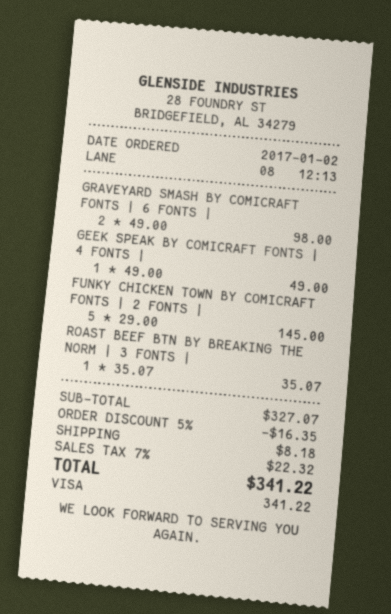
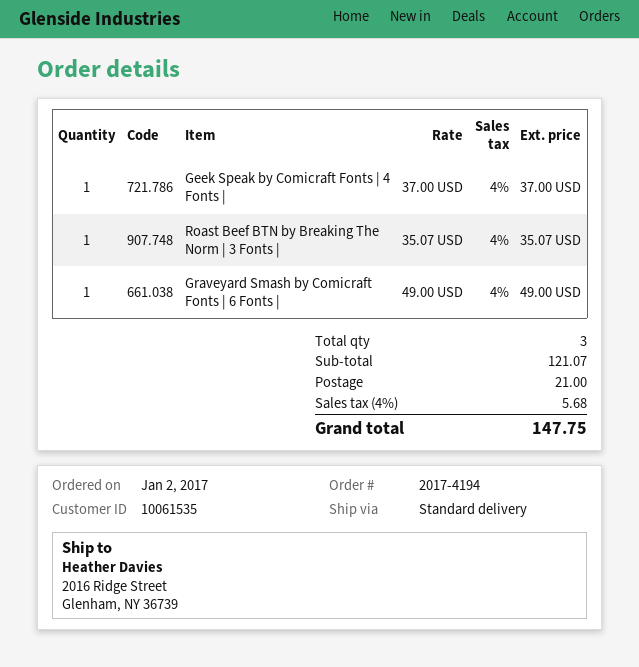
GRAVEYARD SMASH BY COMICRAFT FONTS | 6 FONTS |: 2 x 49.00 = 98.00 -> 1 x 49.00 = 49.00
GEEK SPEAK BY COMICRAFT FONTS | 4 FONTS |: 1 x 49.00 = 49.00 -> 1 x 37.00 = 37.00
FUNKY CHICKEN TOWN BY COMICRAFT FONTS | 2 FONTS |: 5 x 29.00 = 145.00 -> none
subtotal: 327.07 -> 121.07
discount: 5% = 16.35 -> none
shipping: 8.18 -> 21.00
tax: 7% = 22.32 -> 4% = 5.68
total: 341.22 -> 147.75

